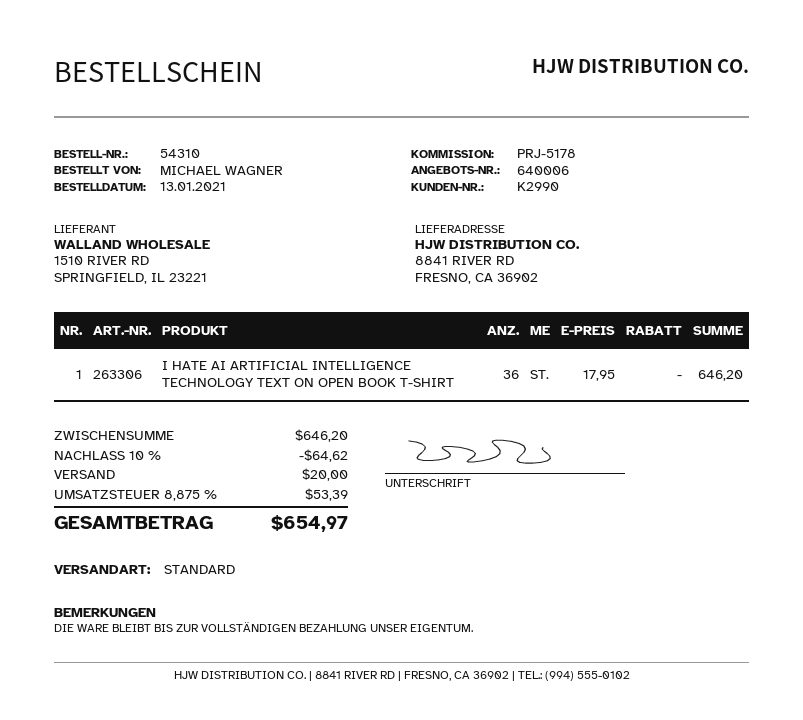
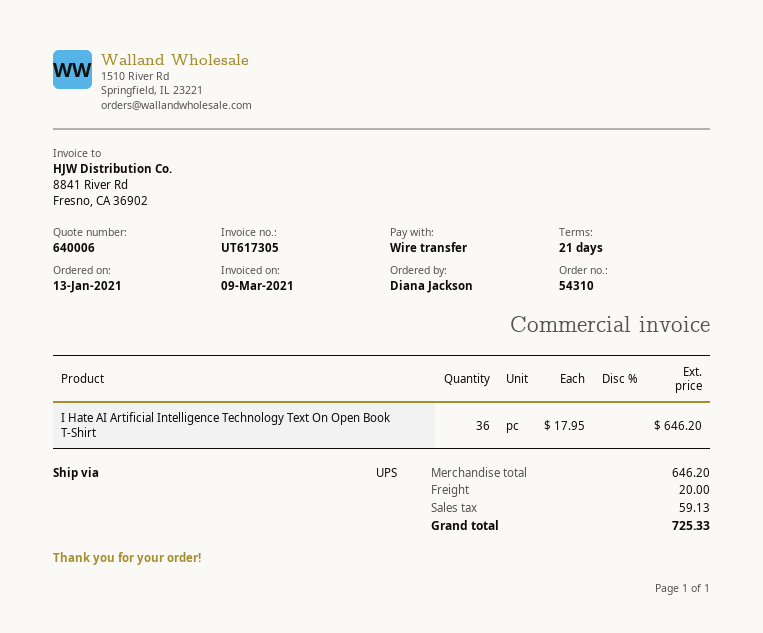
ordered by: MICHAEL WAGNER -> Diana Jackson
shipping method: standard -> UPS
discount: 10% = 64.62 -> none
tax: 53.39 -> 59.13
total: 654.97 -> 725.33

